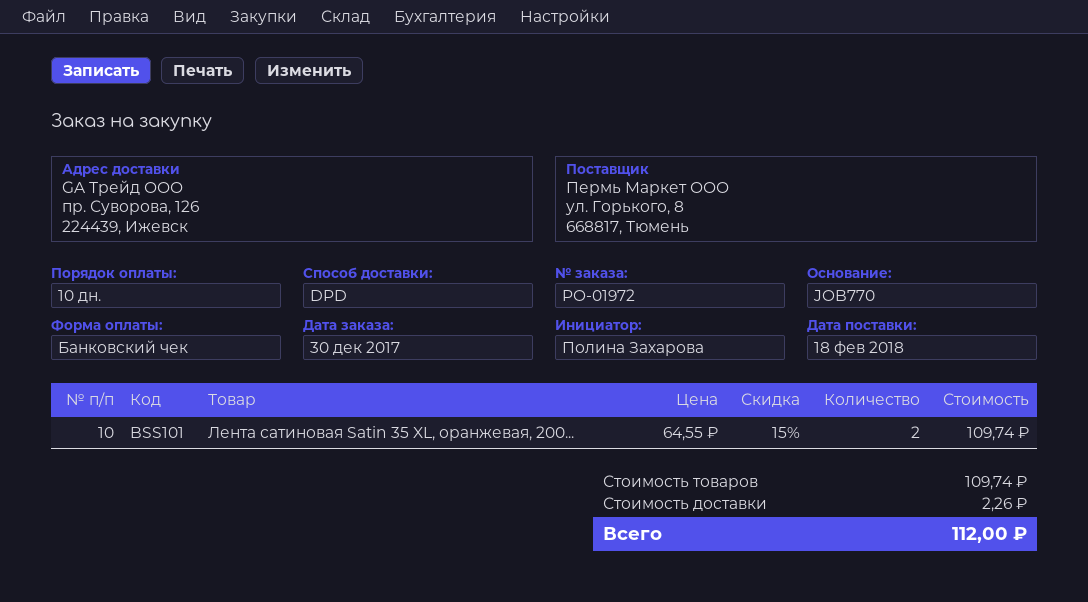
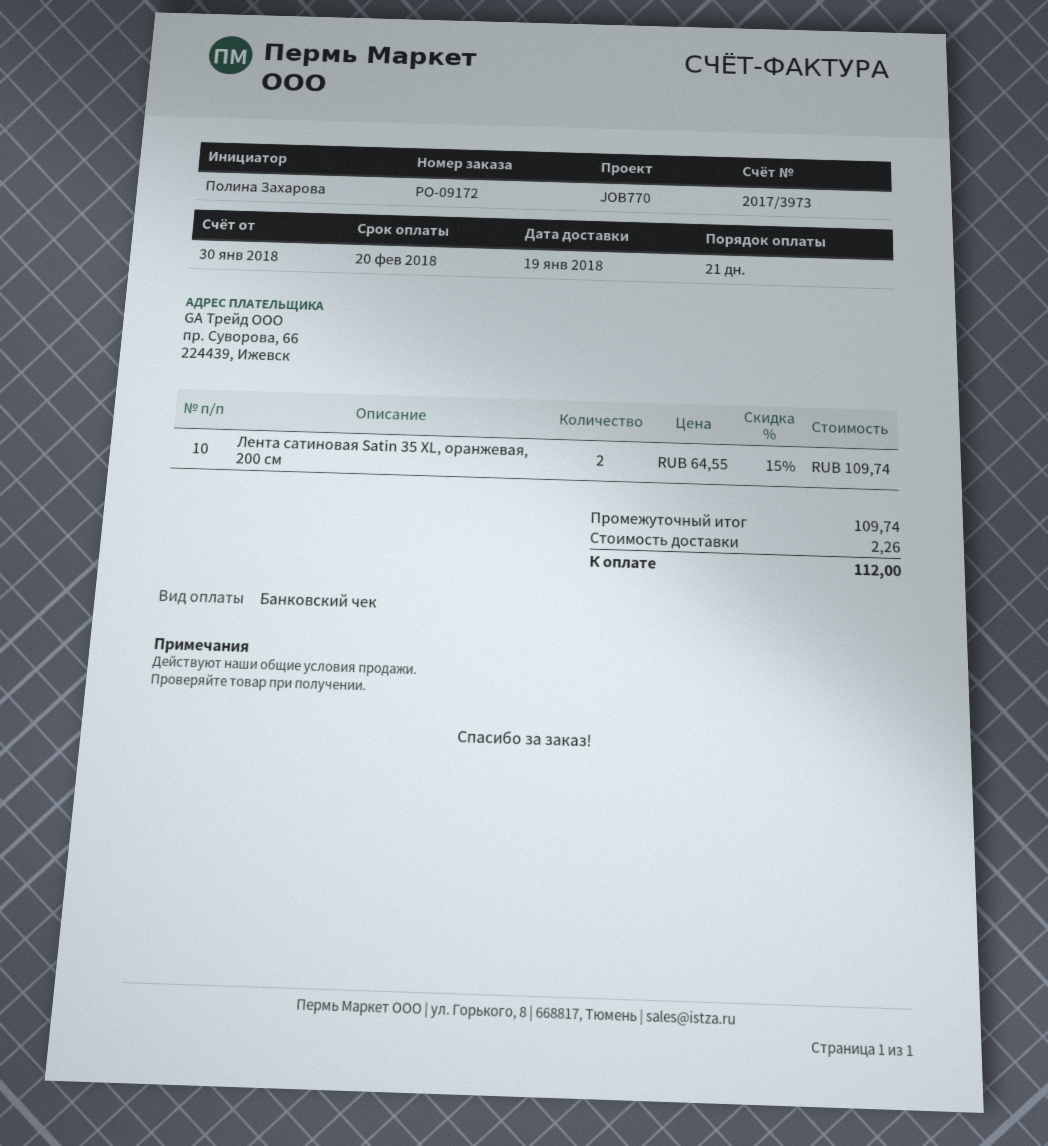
order number: PO-01972 -> PO-09172
delivery date: 2018-02-18 -> 2018-01-19
payment terms: 10 days -> 21 days

